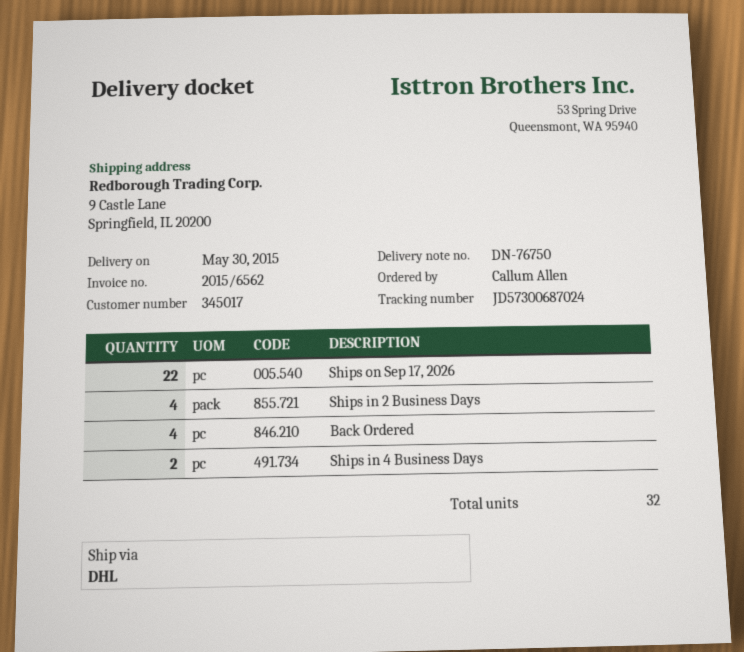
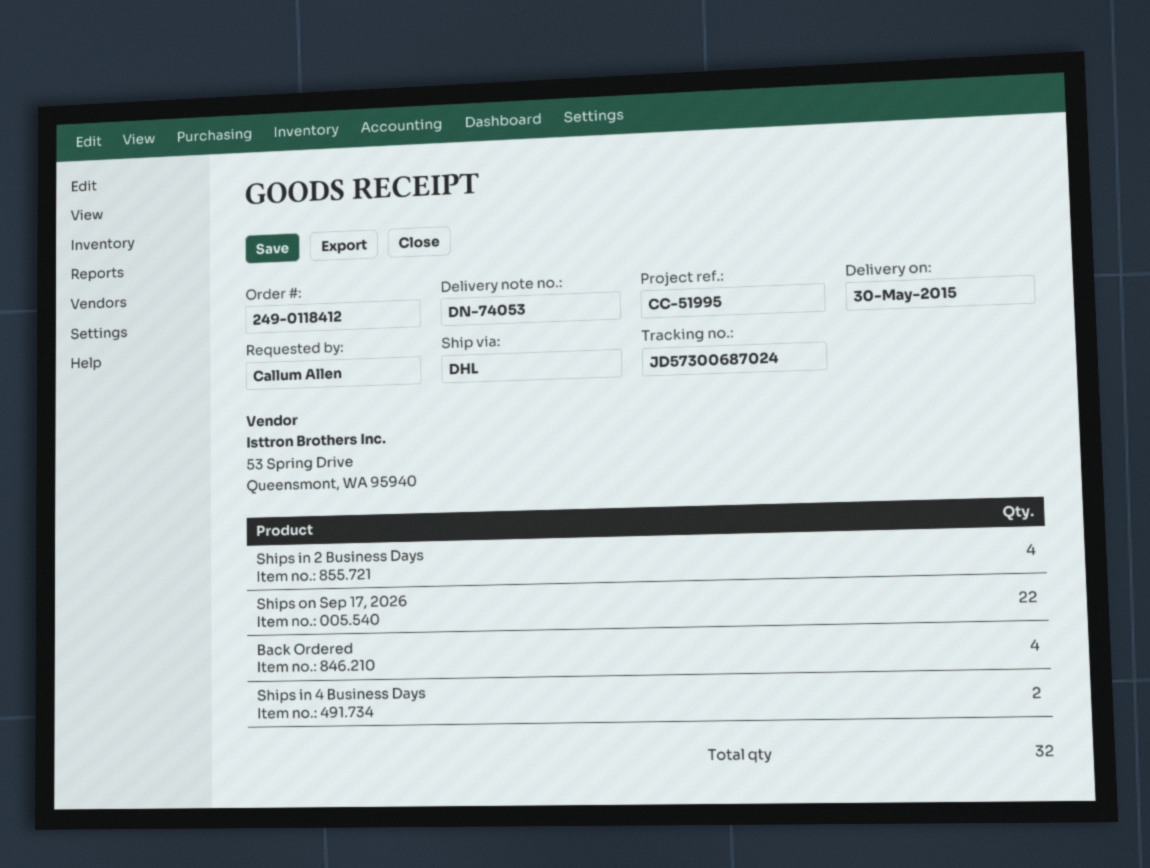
delivery note number: DN-76750 -> DN-74053

